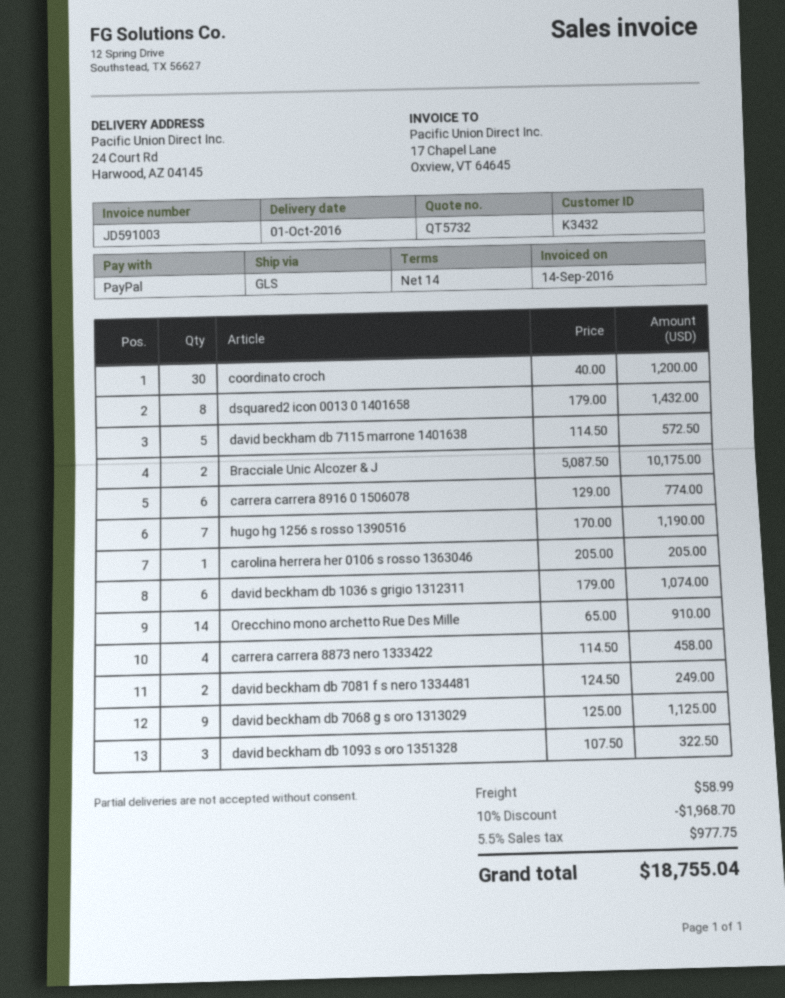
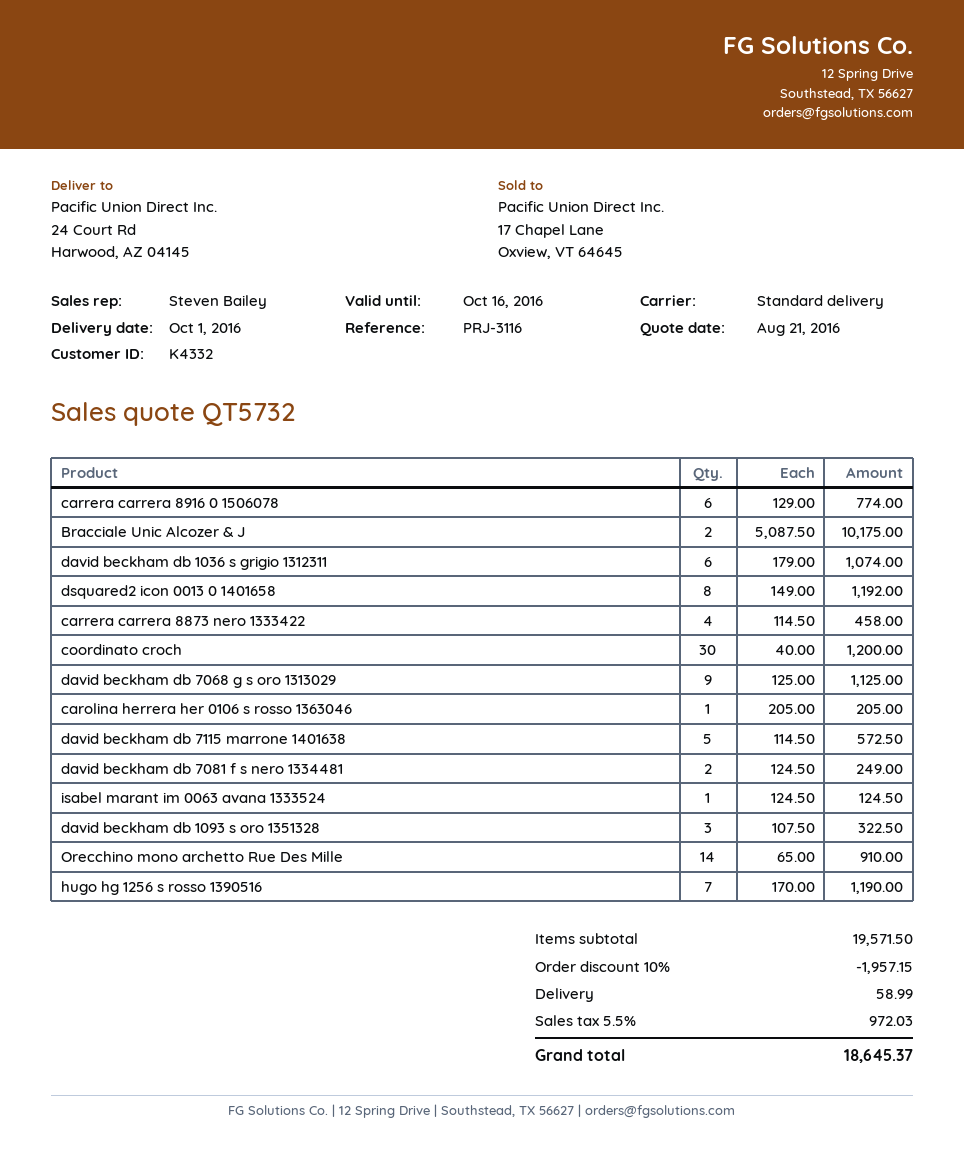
customer number: K3432 -> K4332
shipping method: GLS -> standard
dsquared2 icon 0013 0 1401658: 8 x 179.00 = 1432.00 -> 8 x 149.00 = 1192.00
isabel marant im 0063 avana 1333524: none -> 1 x 124.50 = 124.50
discount: 10% = 1968.70 -> 10% = 1957.15
tax: 5.5% = 977.75 -> 5.5% = 972.03
total: 18755.04 -> 18645.37

